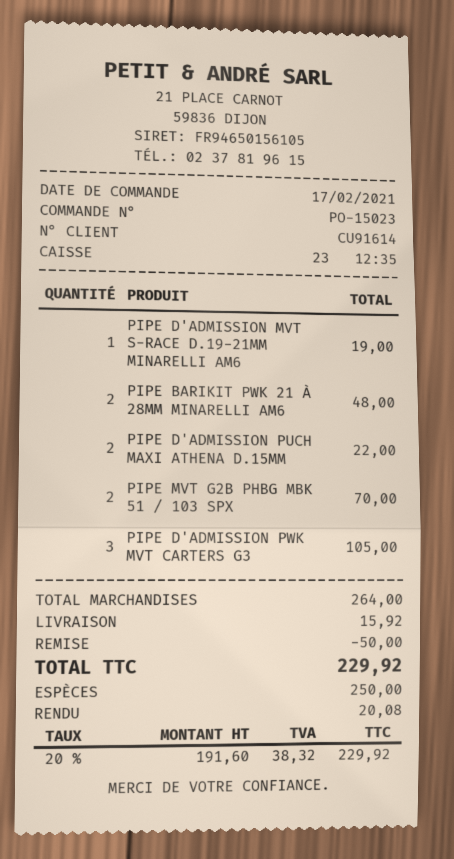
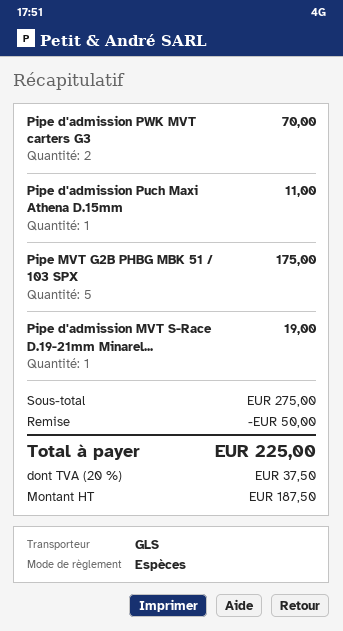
PIPE BARIKIT PWK 21 À 28MM MINARELLI AM6: 2 for 48.00 -> none
PIPE D'ADMISSION PUCH MAXI ATHENA D.15MM: 2 for 22.00 -> 1 for 11.00
PIPE MVT G2B PHBG MBK 51 / 103 SPX: 2 for 70.00 -> 5 for 175.00
PIPE D'ADMISSION PWK MVT CARTERS G3: 3 for 105.00 -> 2 for 70.00
subtotal: 264.00 -> 275.00
shipping: 15.92 -> none
net: 191.60 -> 187.50
tax: 20% = 38.32 -> 20% = 37.50
total: 229.92 -> 225.00

